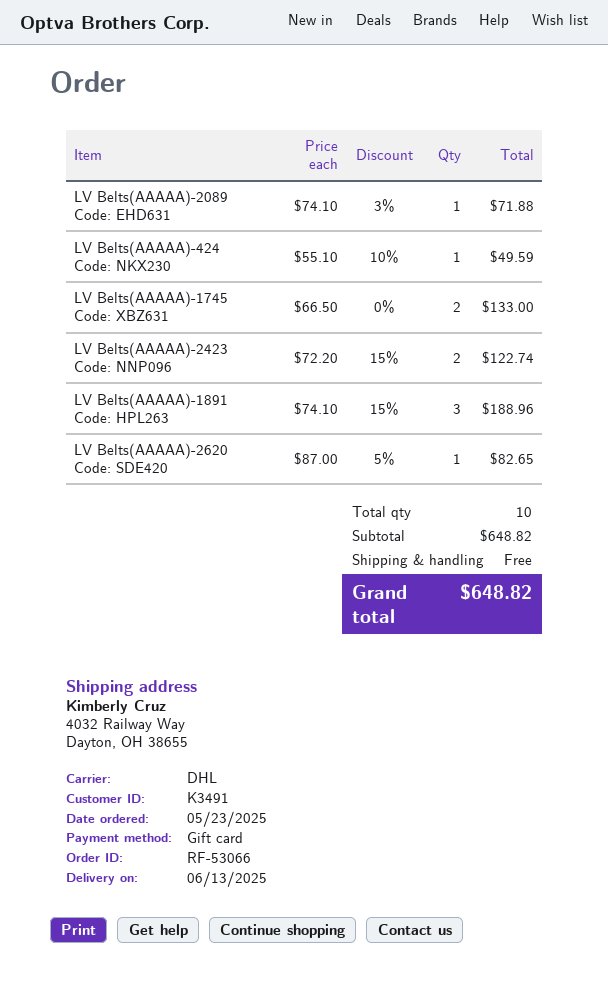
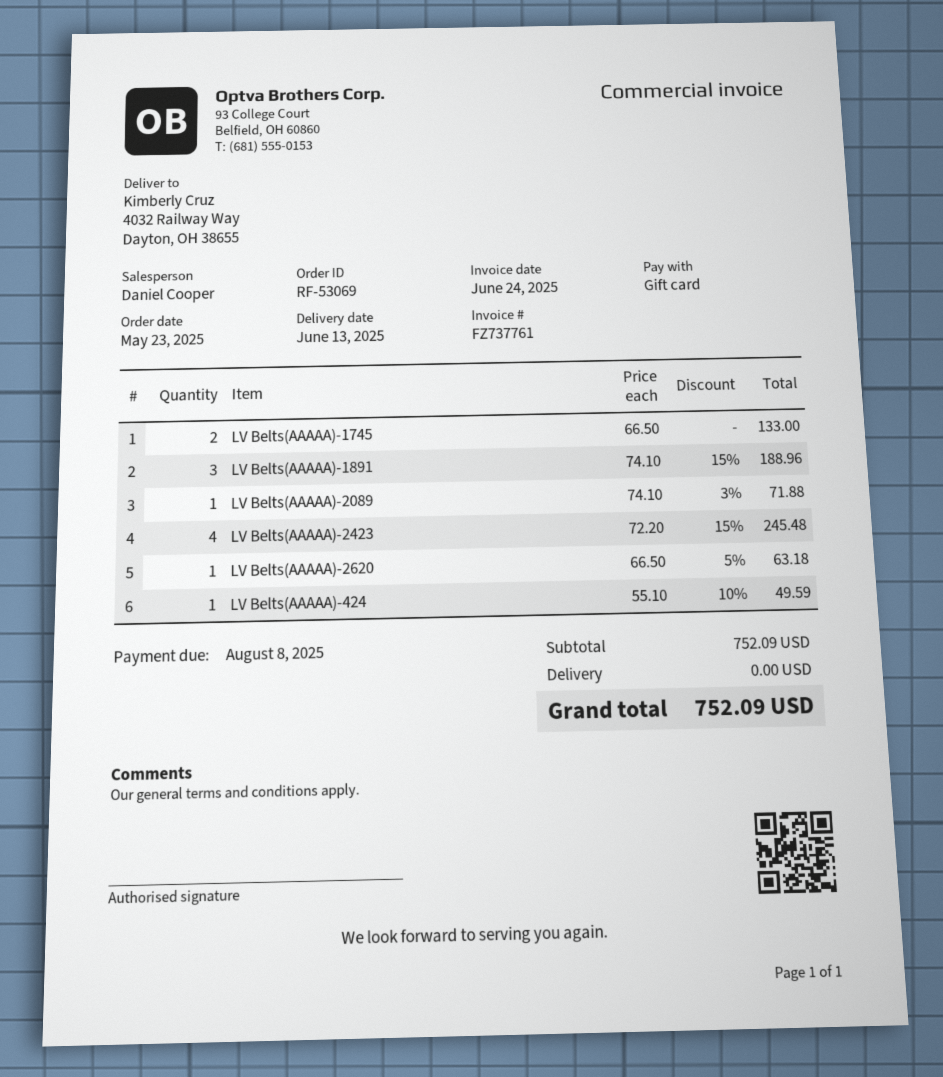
order number: RF-53066 -> RF-53069
LV Belts(AAAAA)-2423: 2 x 72.20 - 15% = 122.74 -> 4 x 72.20 - 15% = 245.48
LV Belts(AAAAA)-2620: 1 x 87.00 - 5% = 82.65 -> 1 x 66.50 - 5% = 63.18
subtotal: 648.82 -> 752.09
total: 648.82 -> 752.09

